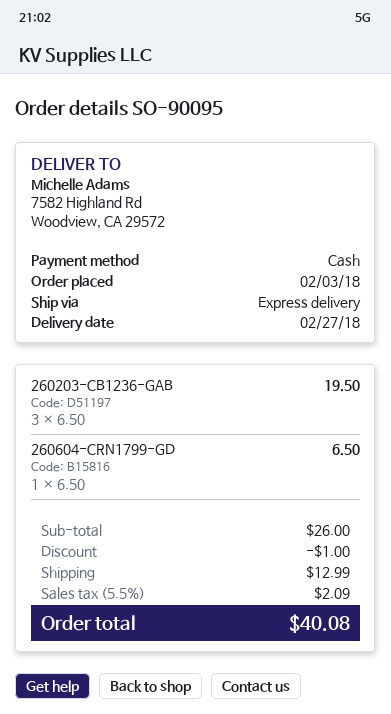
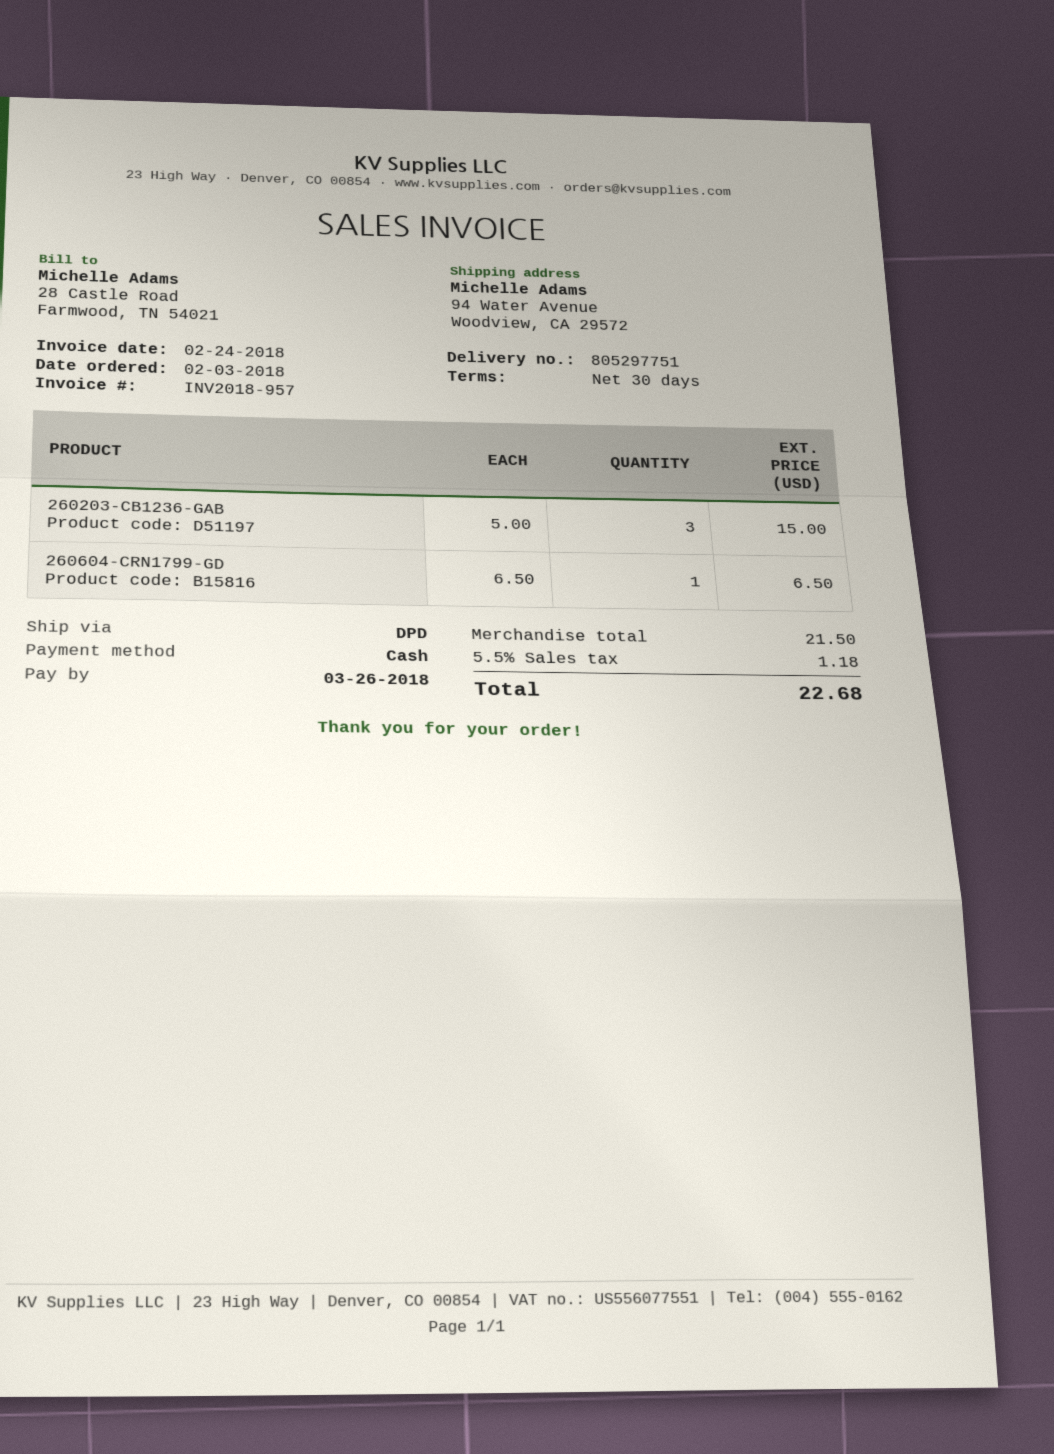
shipping method: express -> DPD
ship to: 7582 Highland Rd, Woodview, CA 29572 -> 94 Water Avenue, Woodview, CA 29572
260203-CB1236-GAB: 3 x 6.50 = 19.50 -> 3 x 5.00 = 15.00
subtotal: 26.00 -> 21.50
discount: 1.00 -> none
shipping: 12.99 -> none
tax: 5.5% = 2.09 -> 5.5% = 1.18
total: 40.08 -> 22.68

